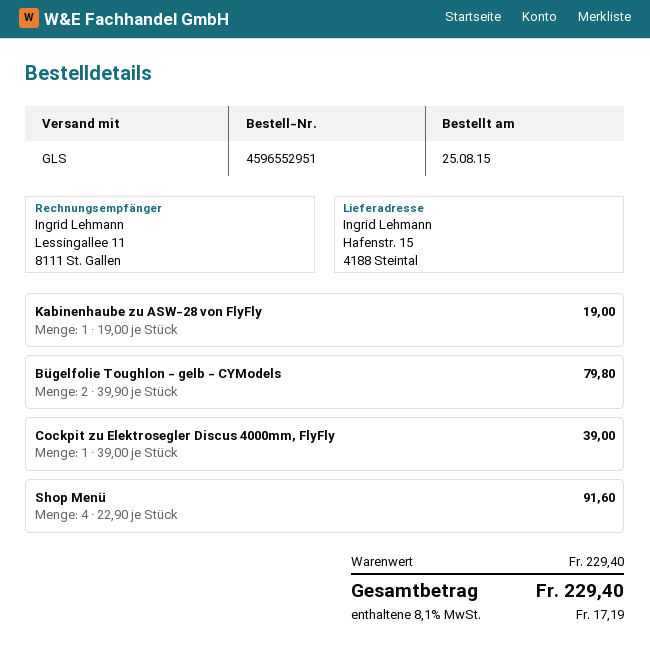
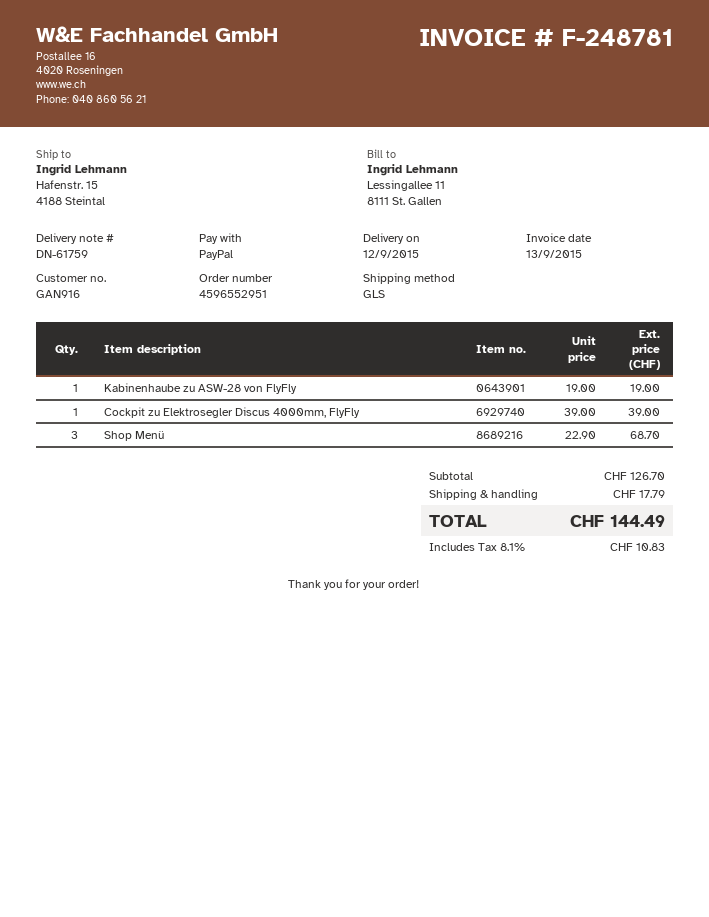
Bügelfolie Toughlon - gelb - CYModels: 2 x 39.90 = 79.80 -> none
Shop Menü: 4 x 22.90 = 91.60 -> 3 x 22.90 = 68.70
subtotal: 229.40 -> 126.70
shipping: none -> 17.79
tax: 8.1% = 17.19 -> 8.1% = 10.83
total: 229.40 -> 144.49

